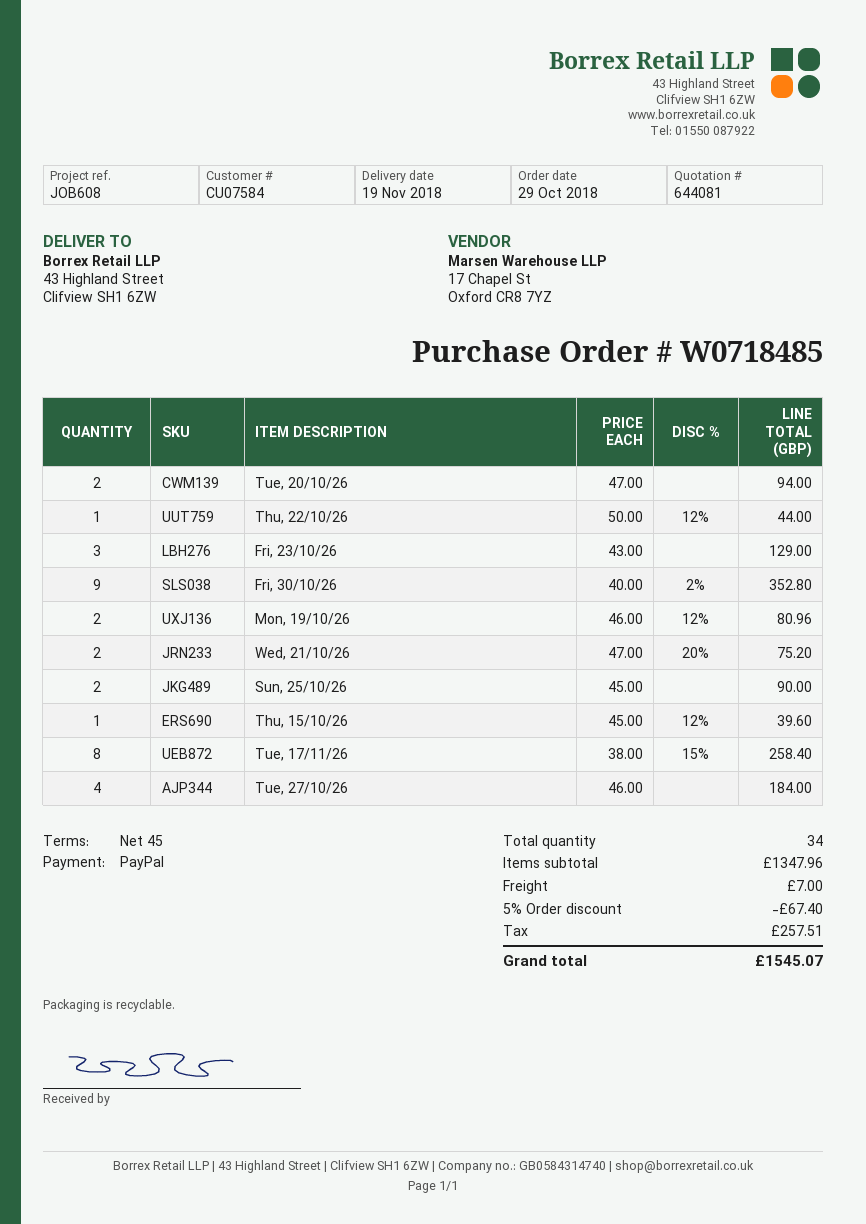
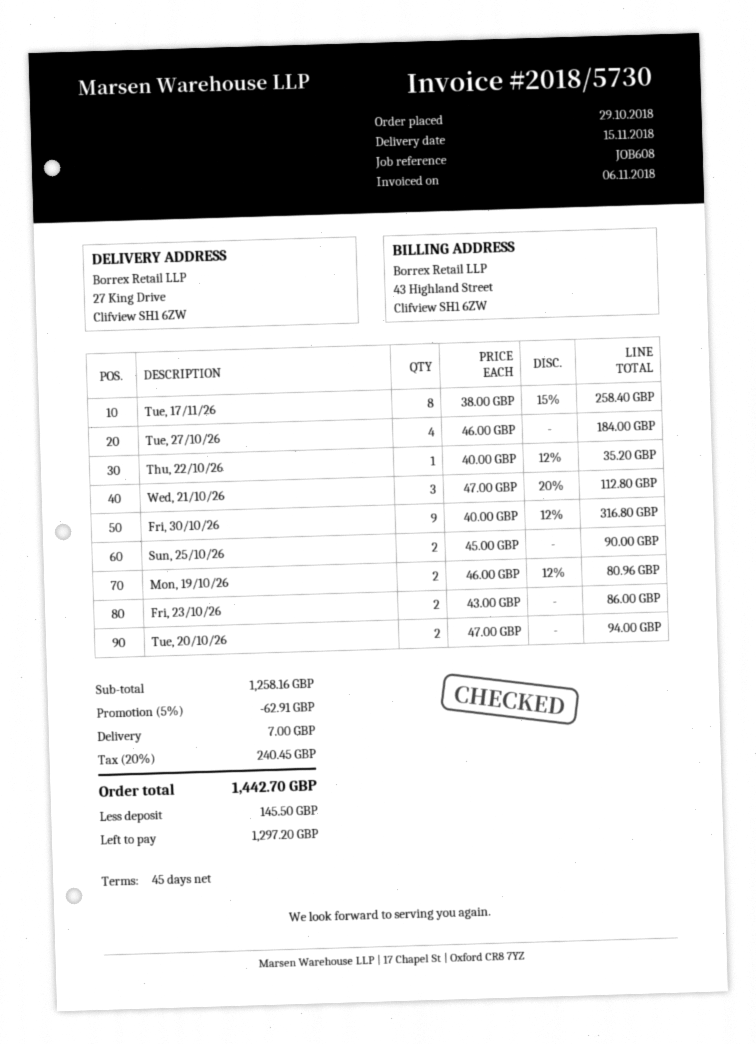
delivery date: 2018-11-19 -> 2018-11-15
ship to: 43 Highland Street, Clifview SH1 6ZW -> 27 King Drive, Clifview SH1 6ZW
Thu, 22/10/26: 1 x 50.00 - 12% = 44.00 -> 1 x 40.00 - 12% = 35.20
Fri, 23/10/26: 3 x 43.00 = 129.00 -> 2 x 43.00 = 86.00
Fri, 30/10/26: 9 x 40.00 - 2% = 352.80 -> 9 x 40.00 - 12% = 316.80
Wed, 21/10/26: 2 x 47.00 - 20% = 75.20 -> 3 x 47.00 - 20% = 112.80
Thu, 15/10/26: 1 x 45.00 - 12% = 39.60 -> none
subtotal: 1347.96 -> 1258.16
discount: 5% = 67.40 -> 5% = 62.91
tax: 257.51 -> 240.45
total: 1545.07 -> 1442.70

